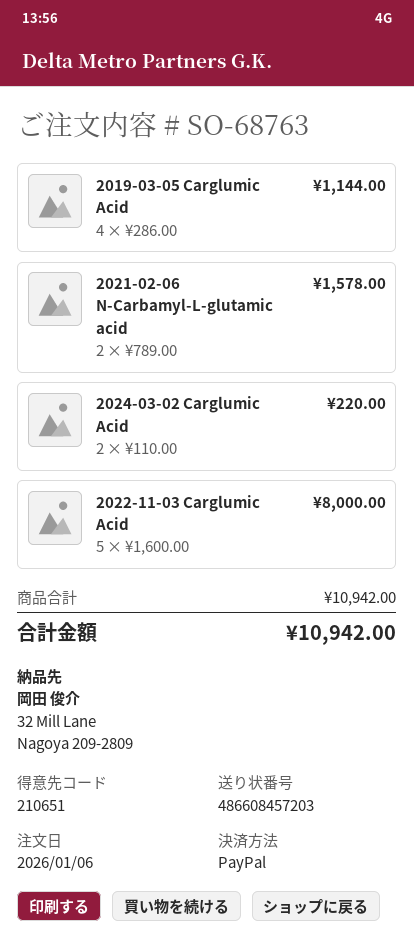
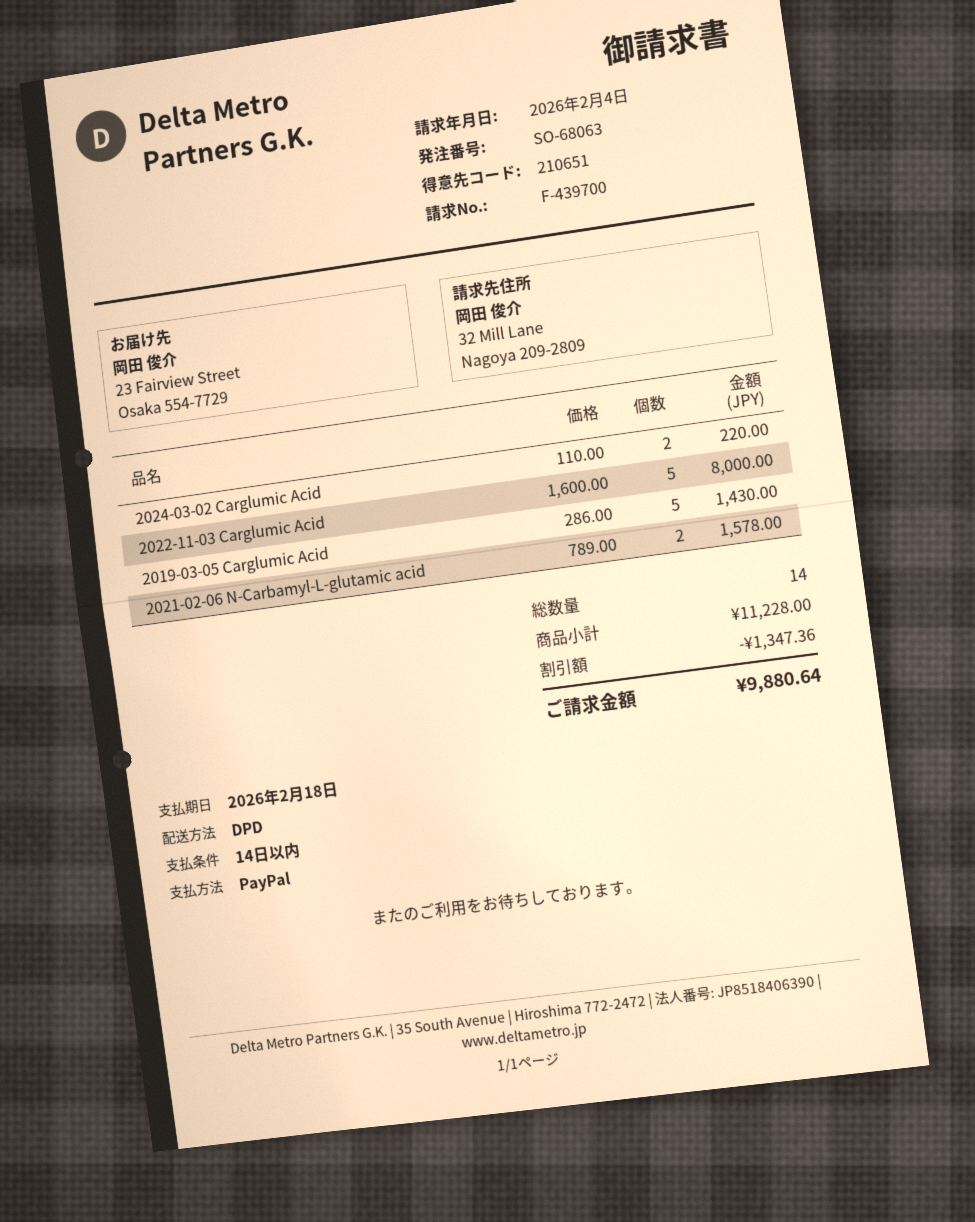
order number: SO-68763 -> SO-68063
ship to: 32 Mill Lane, Nagoya 209-2809 -> 23 Fairview Street, Osaka 554-7729
2019-03-05 Carglumic Acid: 4 x 286.00 = 1144.00 -> 5 x 286.00 = 1430.00
subtotal: 10942.00 -> 11228.00
discount: none -> 1347.36
total: 10942.00 -> 9880.64

